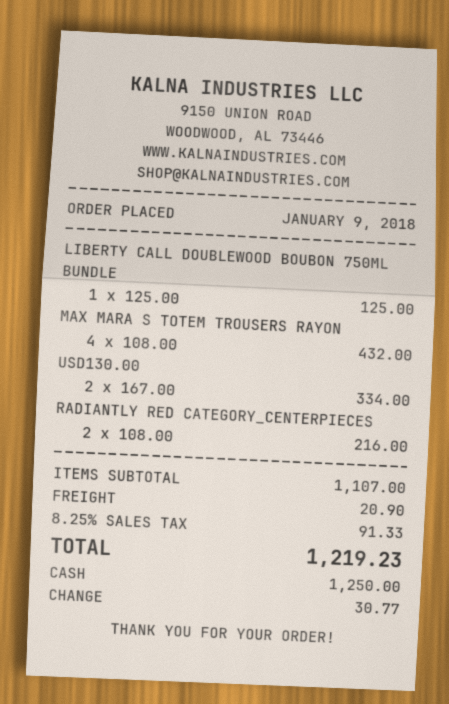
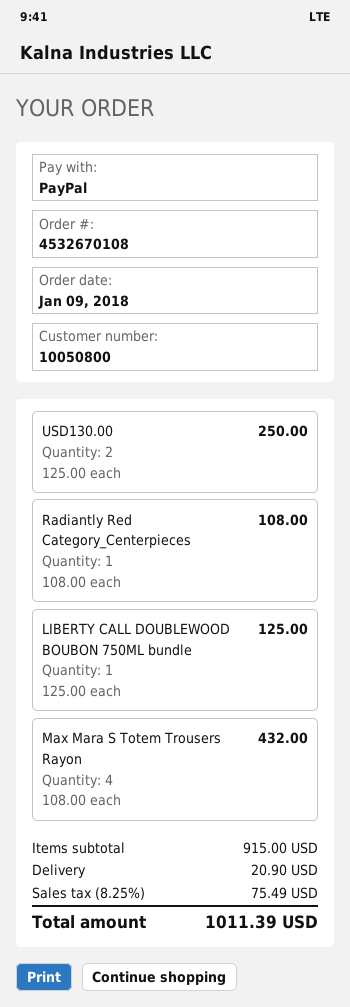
payment method: cash -> PayPal
USD130.00: 2 x 167.00 = 334.00 -> 2 x 125.00 = 250.00
RADIANTLY RED CATEGORY_CENTERPIECES: 2 x 108.00 = 216.00 -> 1 x 108.00 = 108.00
subtotal: 1107.00 -> 915.00
tax: 8.25% = 91.33 -> 8.25% = 75.49
total: 1219.23 -> 1011.39

